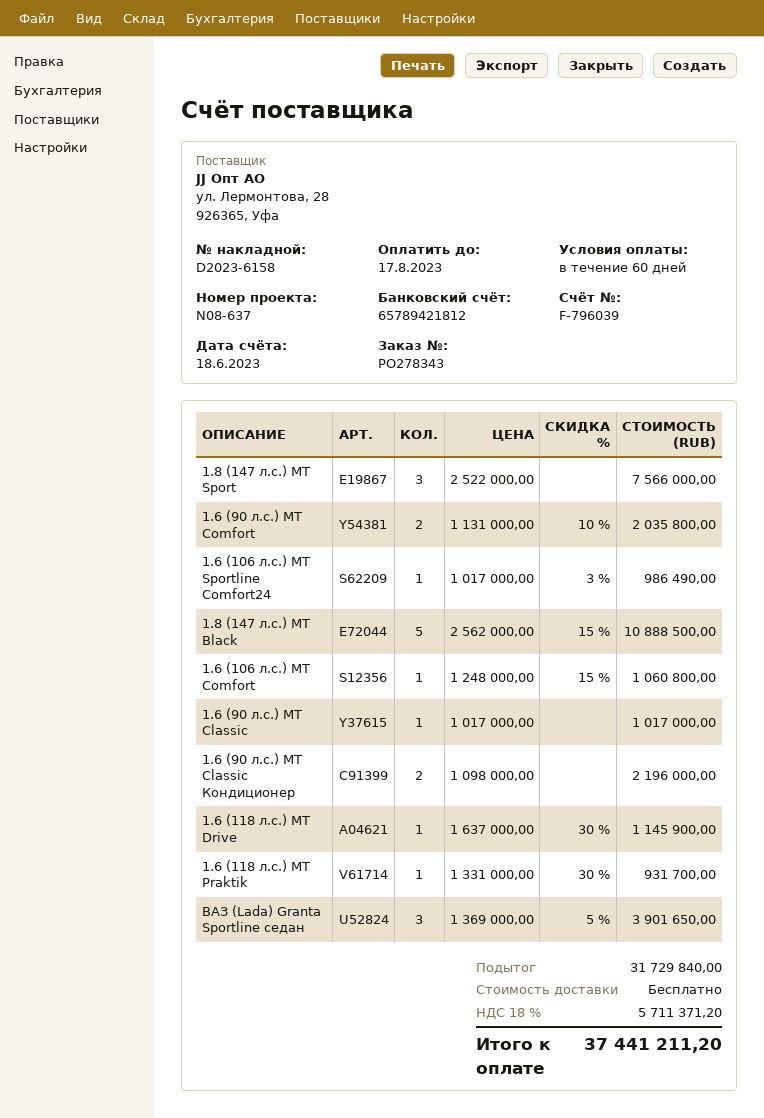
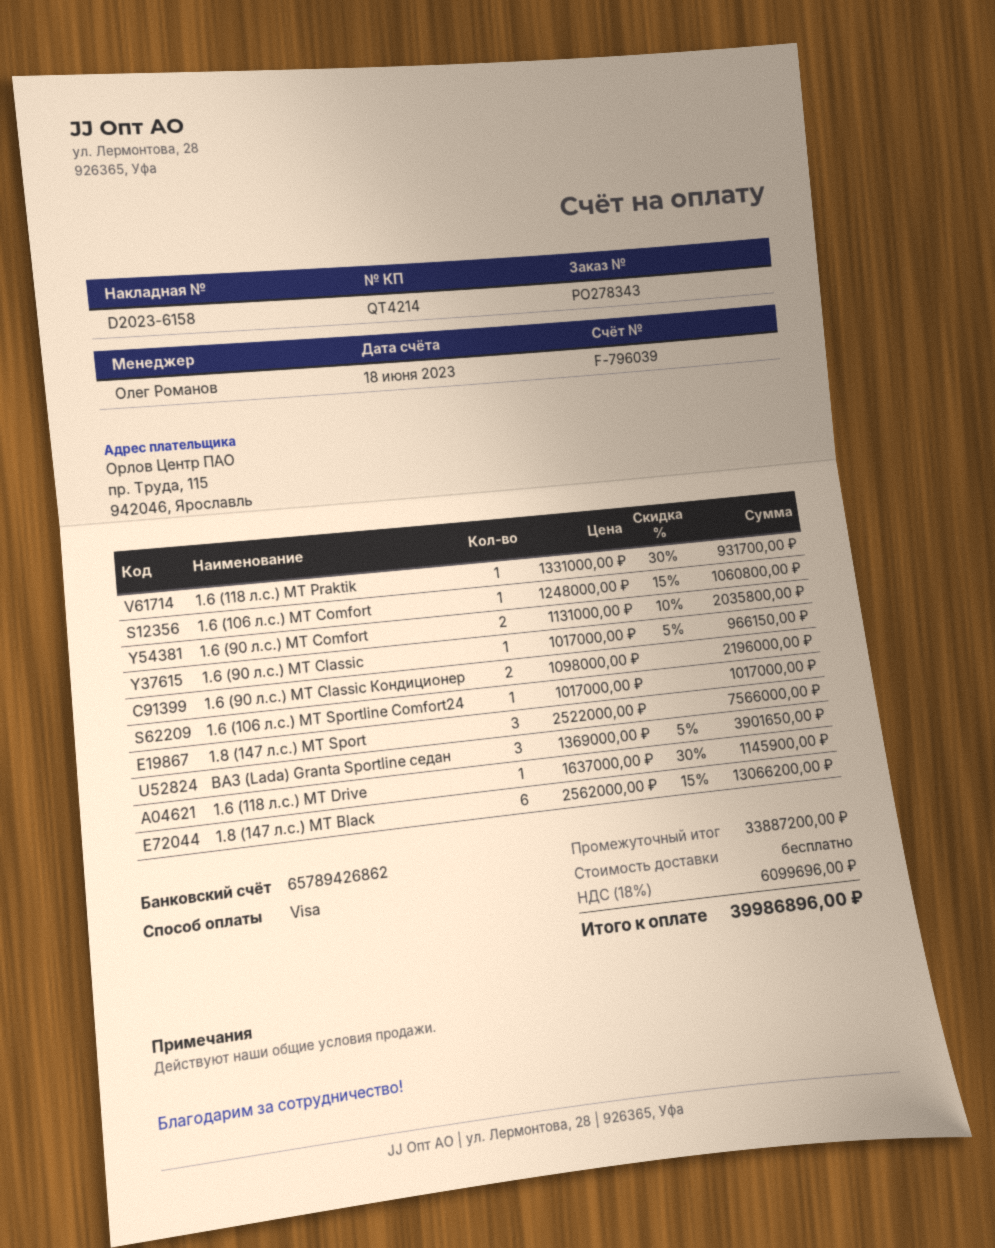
bank account: 65789421812 -> 65789426862
1.6 (106 л.с.) MT Sportline Comfort24: 1 x 1017000.00 - 3% = 986490.00 -> 1 x 1017000.00 = 1017000.00
1.8 (147 л.с.) MT Black: 5 x 2562000.00 - 15% = 10888500.00 -> 6 x 2562000.00 - 15% = 13066200.00
1.6 (90 л.с.) MT Classic: 1 x 1017000.00 = 1017000.00 -> 1 x 1017000.00 - 5% = 966150.00
subtotal: 31729840.00 -> 33887200.00
tax: 18% = 5711371.20 -> 18% = 6099696.00
total: 37441211.20 -> 39986896.00

